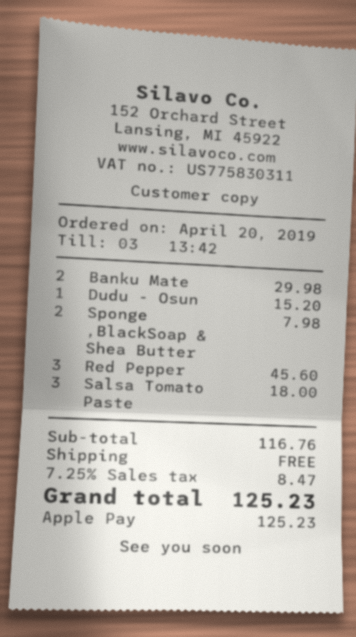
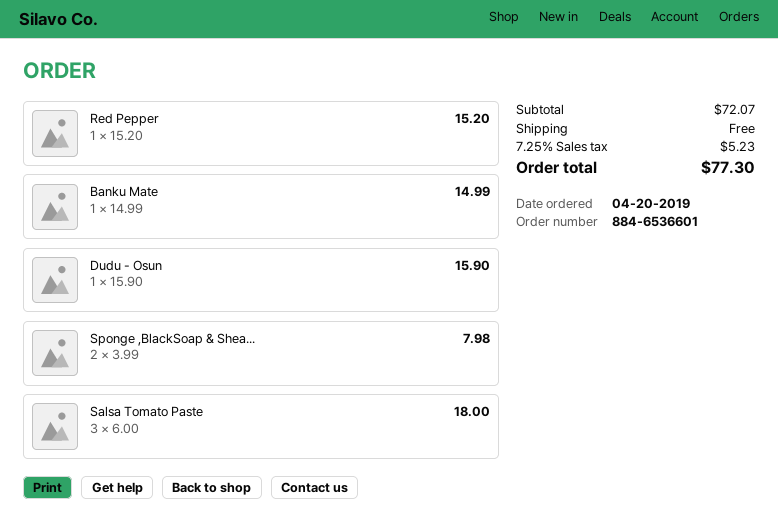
Banku Mate: 2 for 29.98 -> 1 for 14.99
Dudu - Osun: 1 for 15.20 -> 1 for 15.90
Red Pepper: 3 for 45.60 -> 1 for 15.20
subtotal: 116.76 -> 72.07
tax: 7.25% = 8.47 -> 7.25% = 5.23
total: 125.23 -> 77.30

